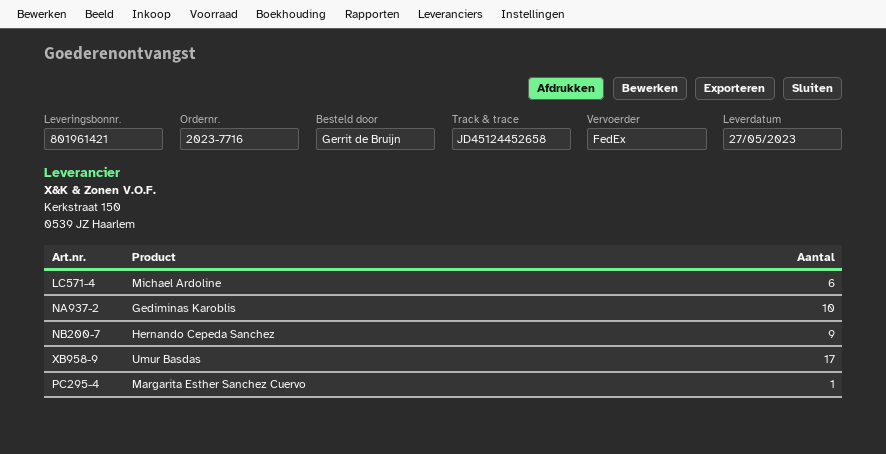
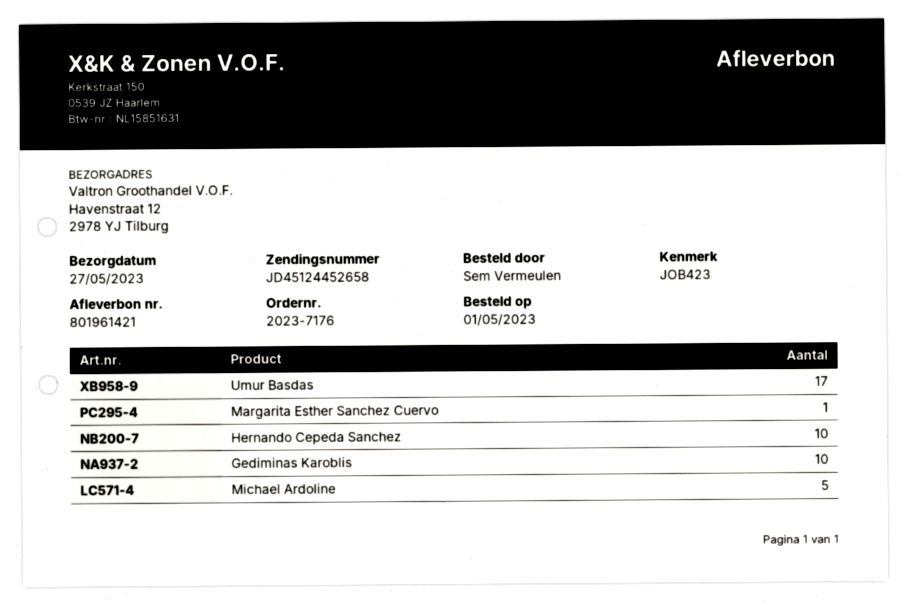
order number: 2023-7716 -> 2023-7176
ordered by: Gerrit de Bruijn -> Sem Vermeulen
Michael Ardoline: 6 -> 5
Hernando Cepeda Sanchez: 9 -> 10

